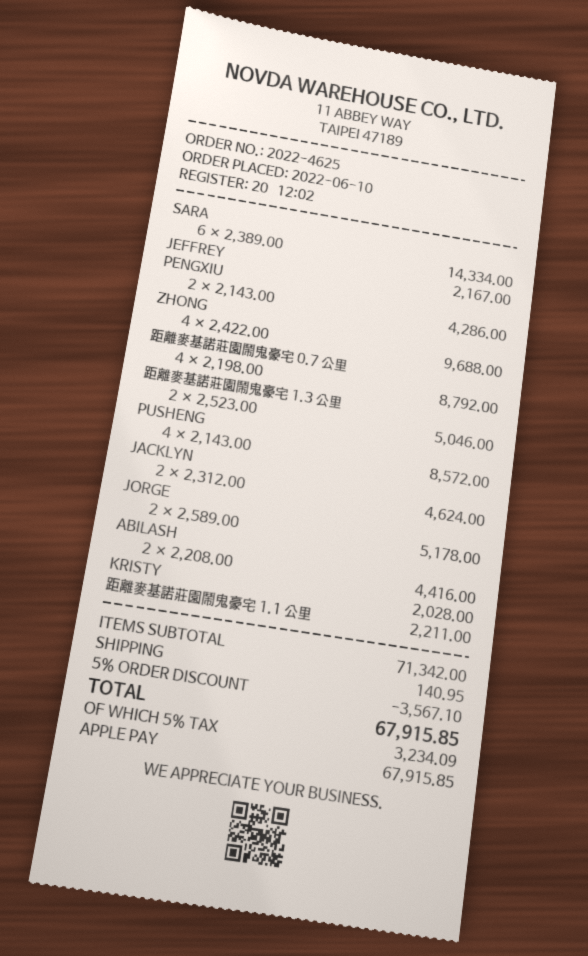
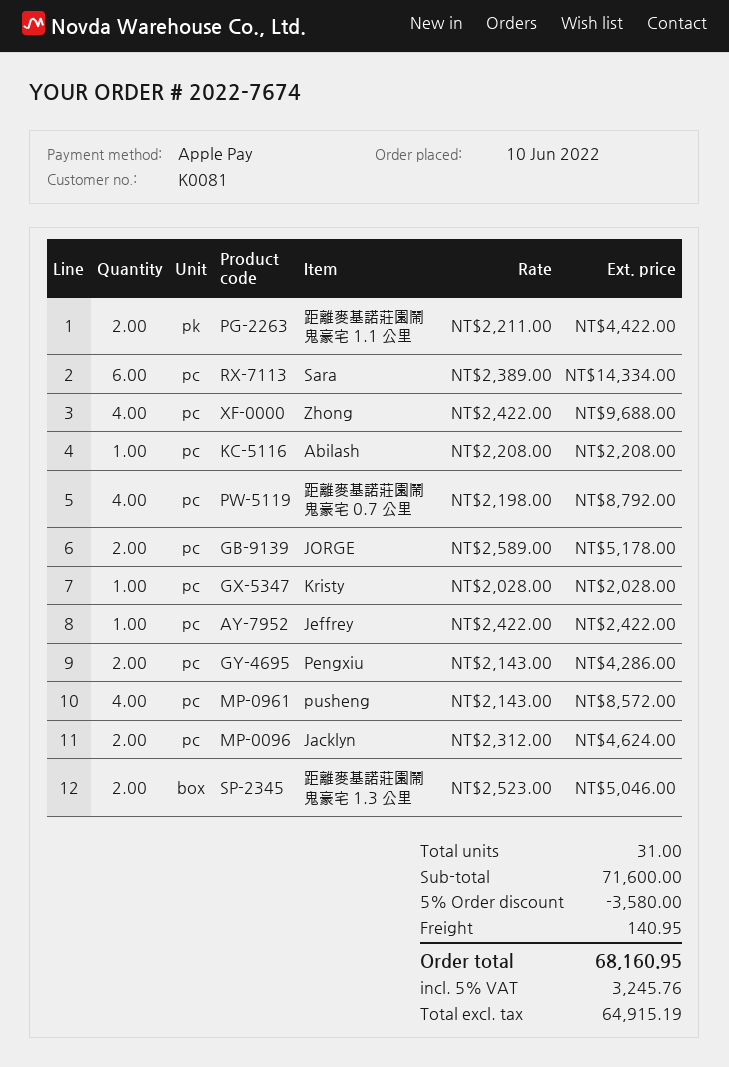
order number: 2022-4625 -> 2022-7674
JEFFREY: 1 x 2167.00 = 2167.00 -> 1 x 2422.00 = 2422.00
ABILASH: 2 x 2208.00 = 4416.00 -> 1 x 2208.00 = 2208.00
距離麥基諾莊園鬧鬼豪宅 1.1 公里: 1 x 2211.00 = 2211.00 -> 2 x 2211.00 = 4422.00
subtotal: 71342.00 -> 71600.00
discount: 5% = 3567.10 -> 5% = 3580.00
tax: 5% = 3234.09 -> 5% = 3245.76
total: 67915.85 -> 68160.95

